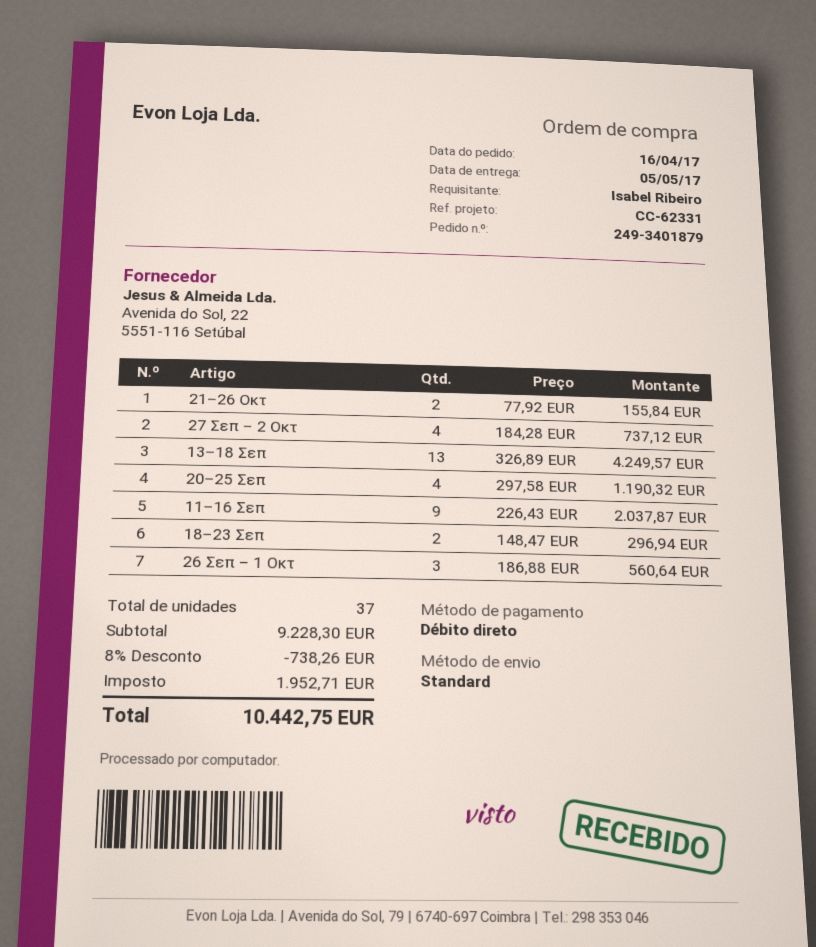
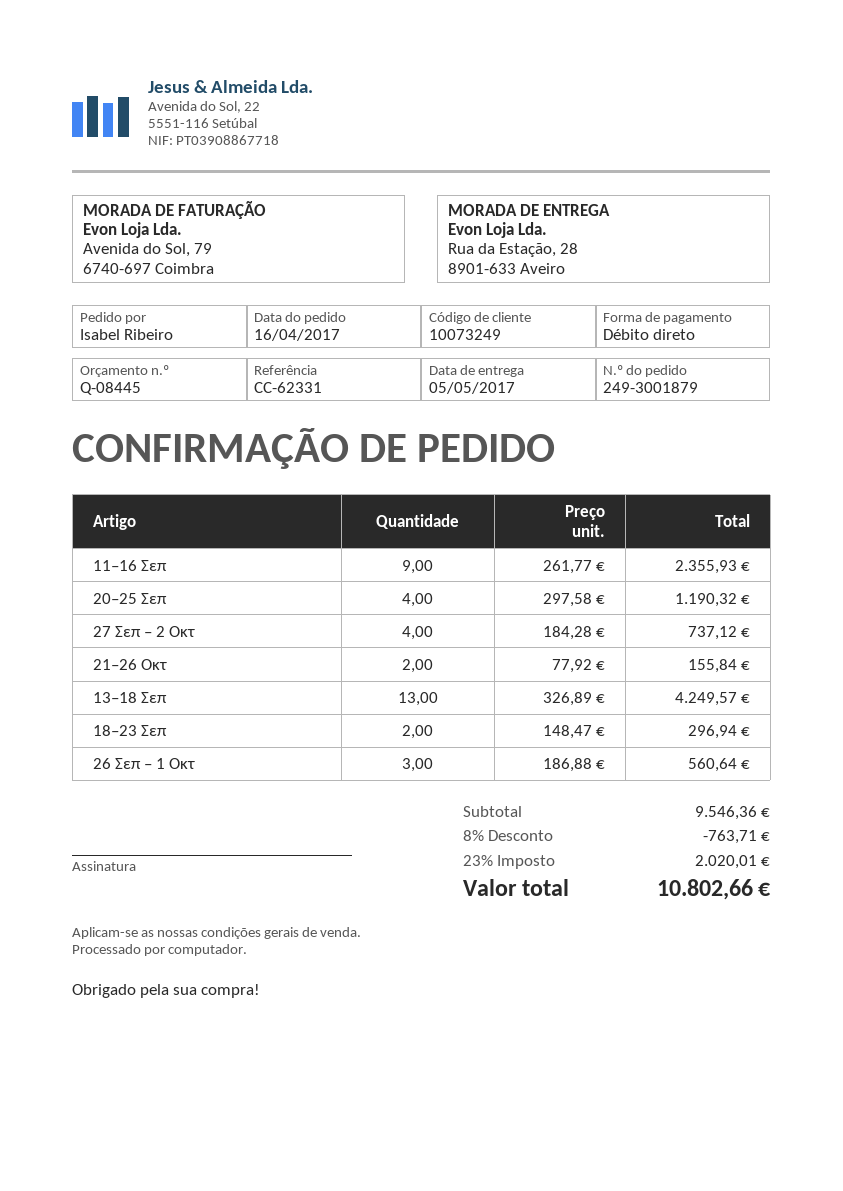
order number: 249-3401879 -> 249-3001879
11–16 Σεπ: 9 x 226.43 = 2037.87 -> 9 x 261.77 = 2355.93
subtotal: 9228.30 -> 9546.36
discount: 8% = 738.26 -> 8% = 763.71
tax: 1952.71 -> 2020.01
total: 10442.75 -> 10802.66

